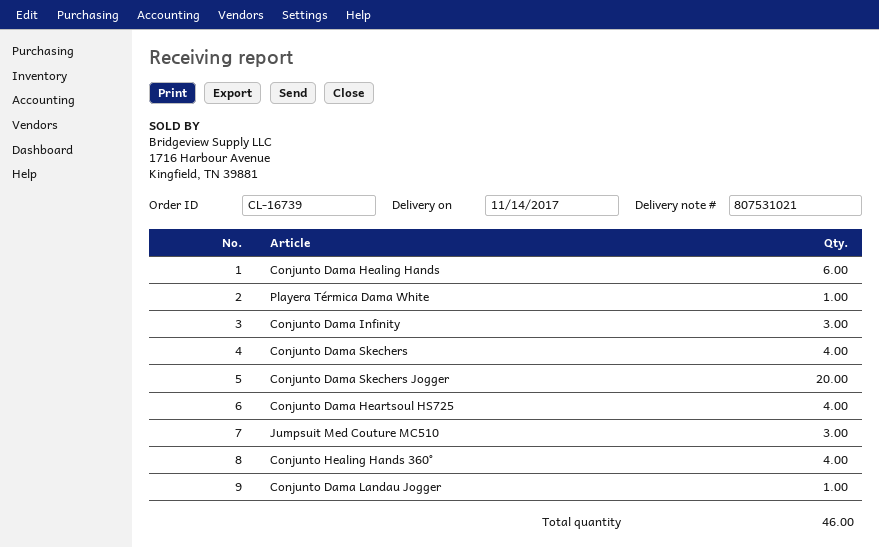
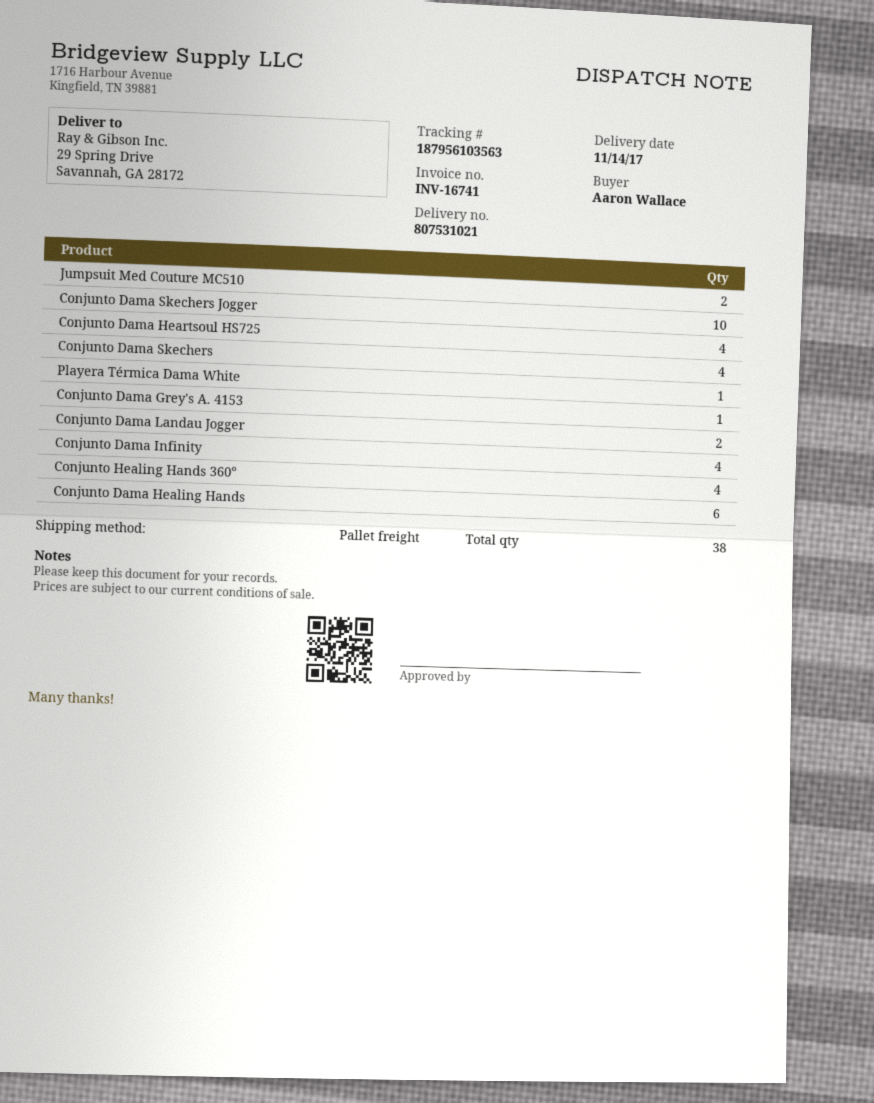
Conjunto Dama Infinity: 3 -> 4
Conjunto Dama Skechers Jogger: 20 -> 10
Jumpsuit Med Couture MC510: 3 -> 2
Conjunto Dama Landau Jogger: 1 -> 2
Conjunto Dama Grey's A. 4153: none -> 1
total quantity: 46 -> 38

